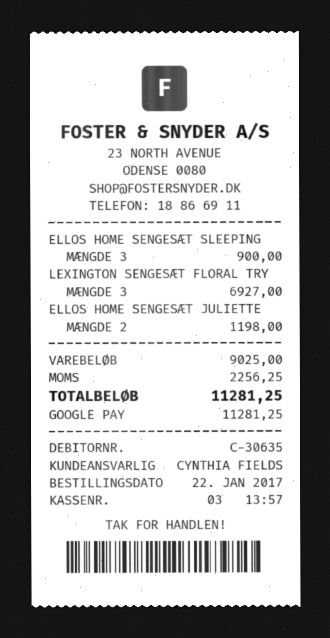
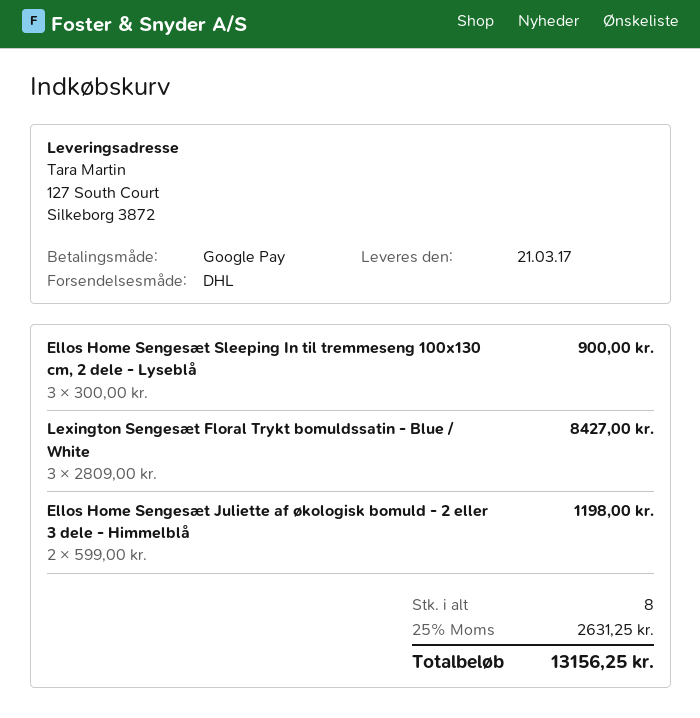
LEXINGTON SENGESÆT FLORAL TRY: 3 for 6927.00 -> 3 for 8427.00
tax: 2256.25 -> 2631.25
total: 11281.25 -> 13156.25

